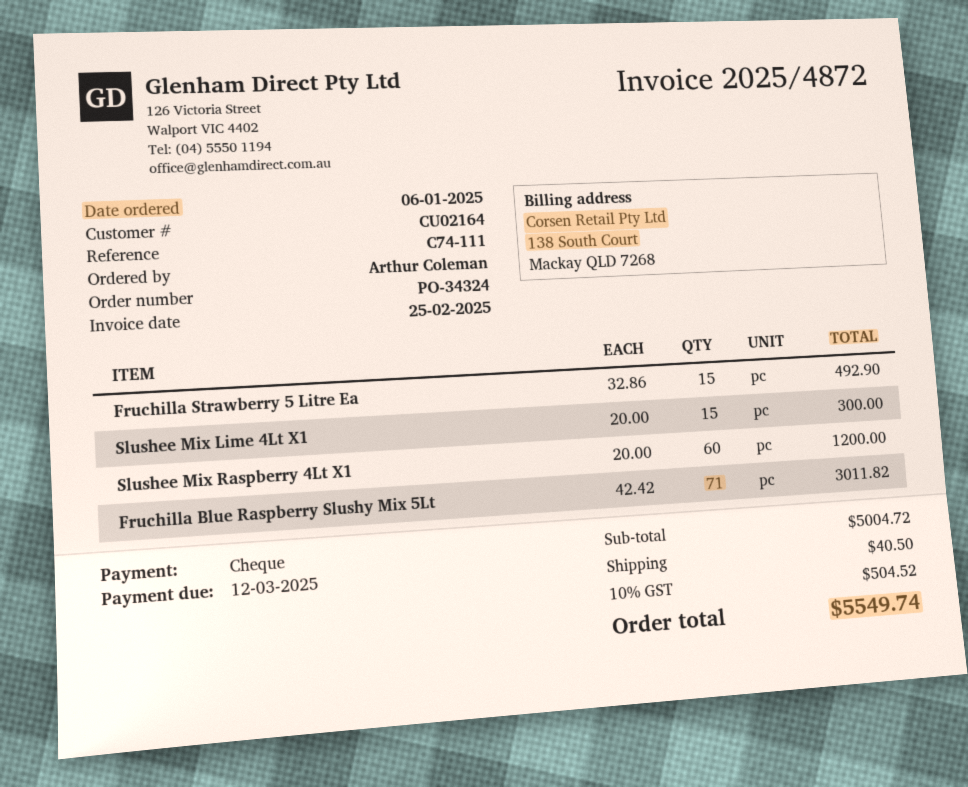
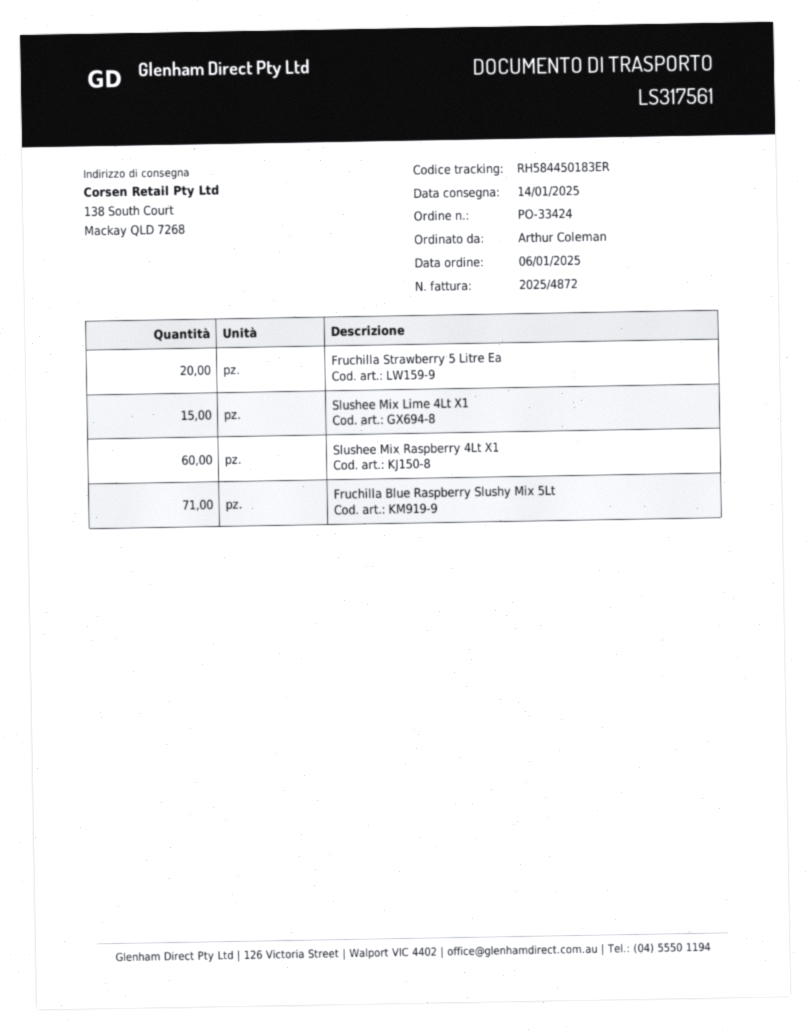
order number: PO-34324 -> PO-33424
Fruchilla Strawberry 5 Litre Ea: 15 -> 20

